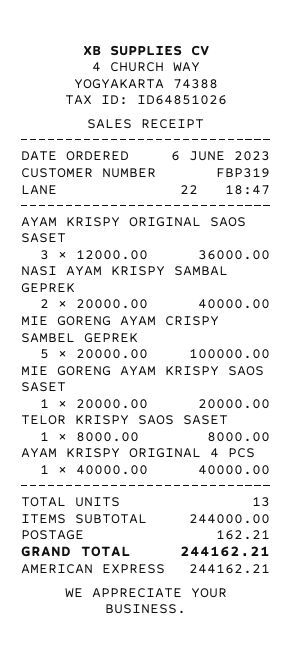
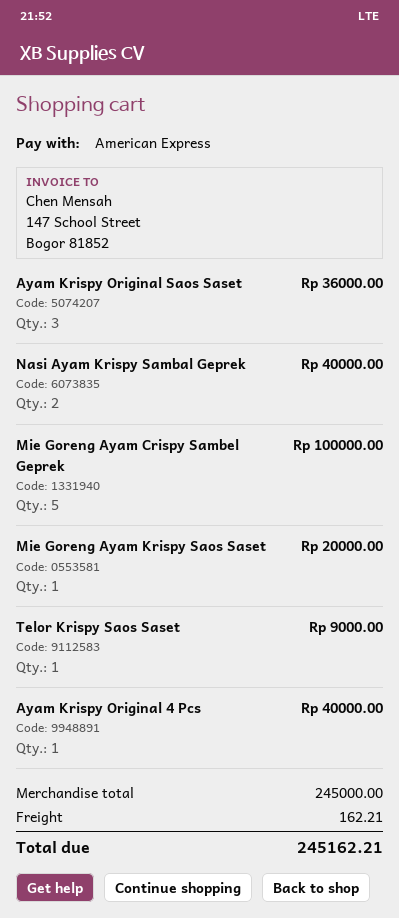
TELOR KRISPY SAOS SASET: 1 for 8000.00 -> 1 for 9000.00
subtotal: 244000.00 -> 245000.00
total: 244162.21 -> 245162.21

